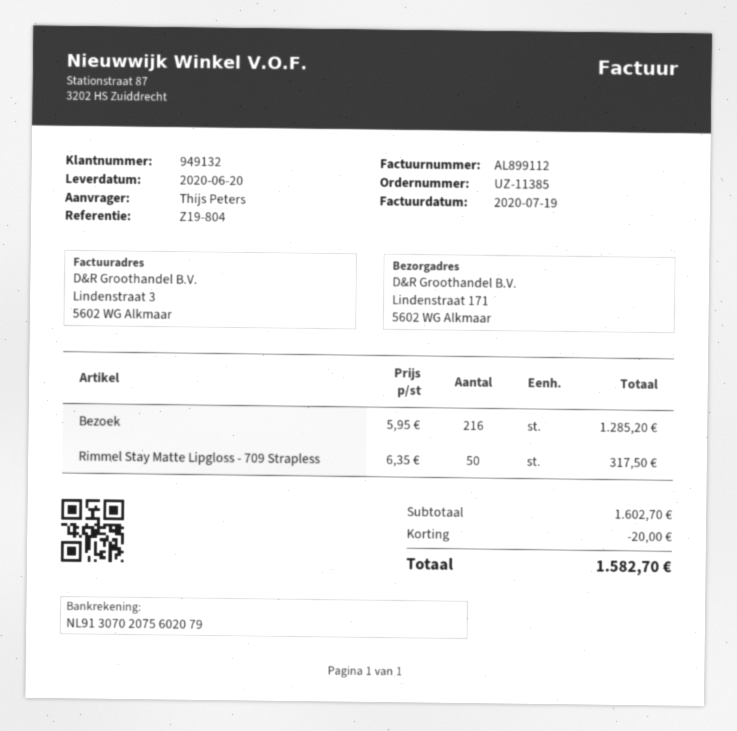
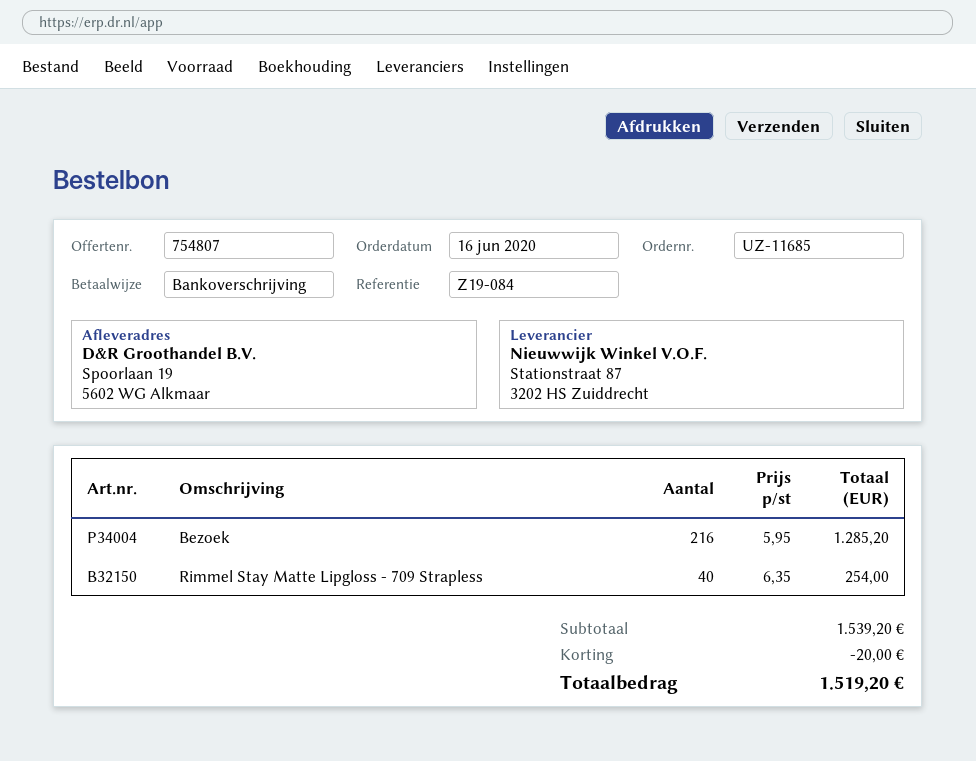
order number: UZ-11385 -> UZ-11685
reference: Z19-804 -> Z19-084
ship to: Lindenstraat 171, 5602 WG Alkmaar -> Spoorlaan 19, 5602 WG Alkmaar
Rimmel Stay Matte Lipgloss - 709 Strapless: 50 x 6.35 = 317.50 -> 40 x 6.35 = 254.00
subtotal: 1602.70 -> 1539.20
total: 1582.70 -> 1519.20

